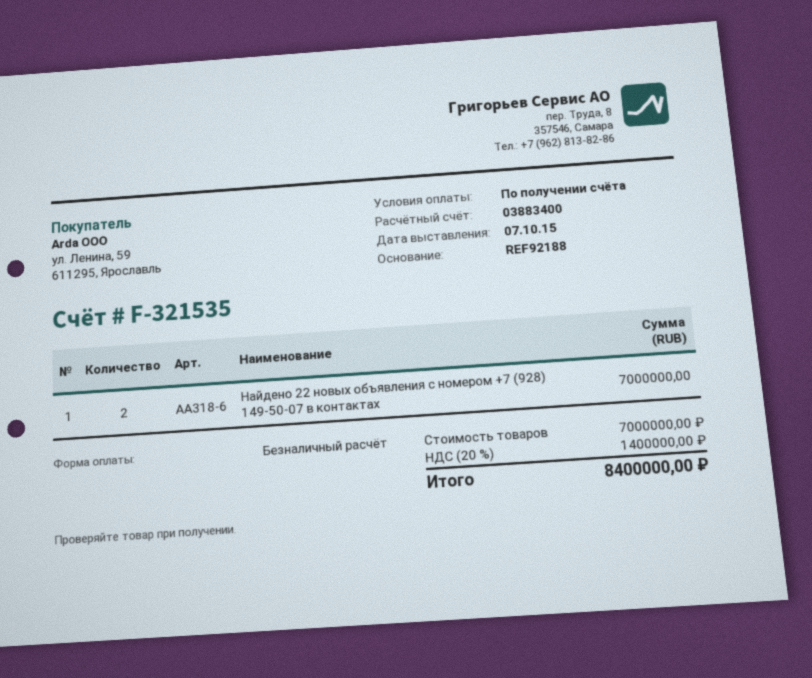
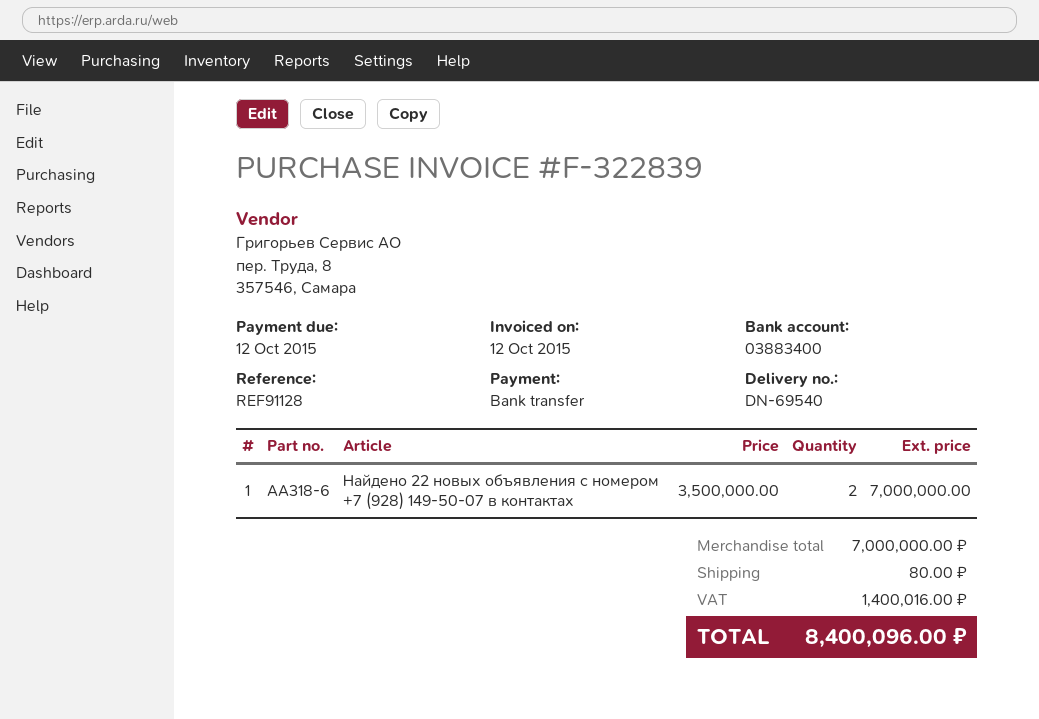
invoice number: F-321535 -> F-322839
invoice date: 2015-10-07 -> 2015-10-12
reference: REF92188 -> REF91128
shipping: none -> 80.00
tax: 1400000.00 -> 1400016.00
total: 8400000.00 -> 8400096.00

